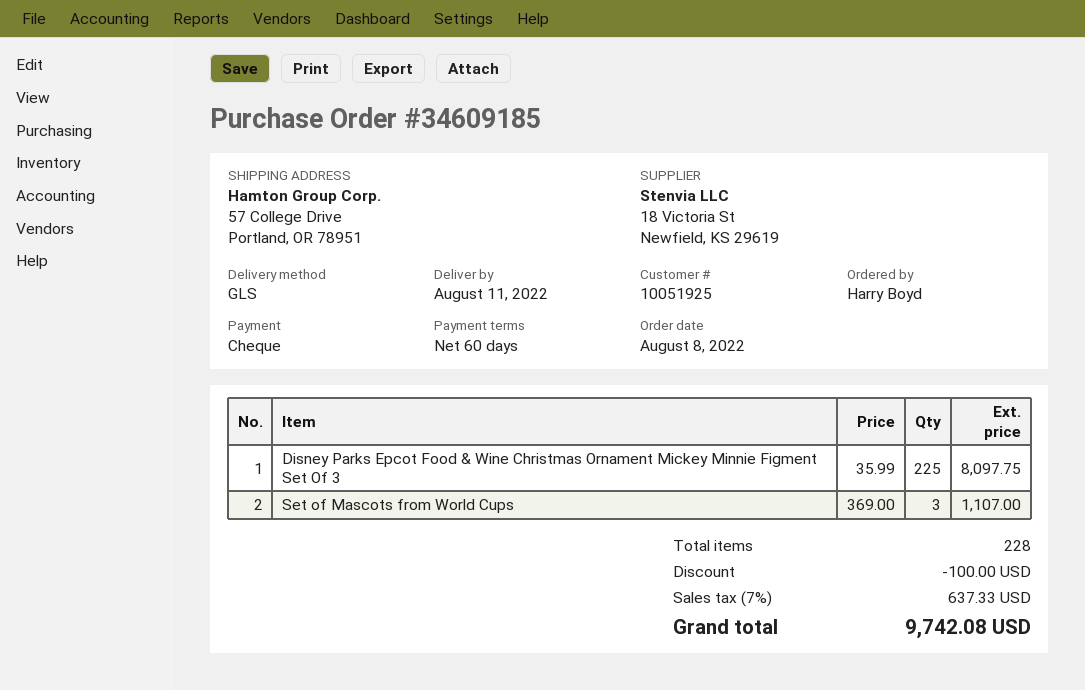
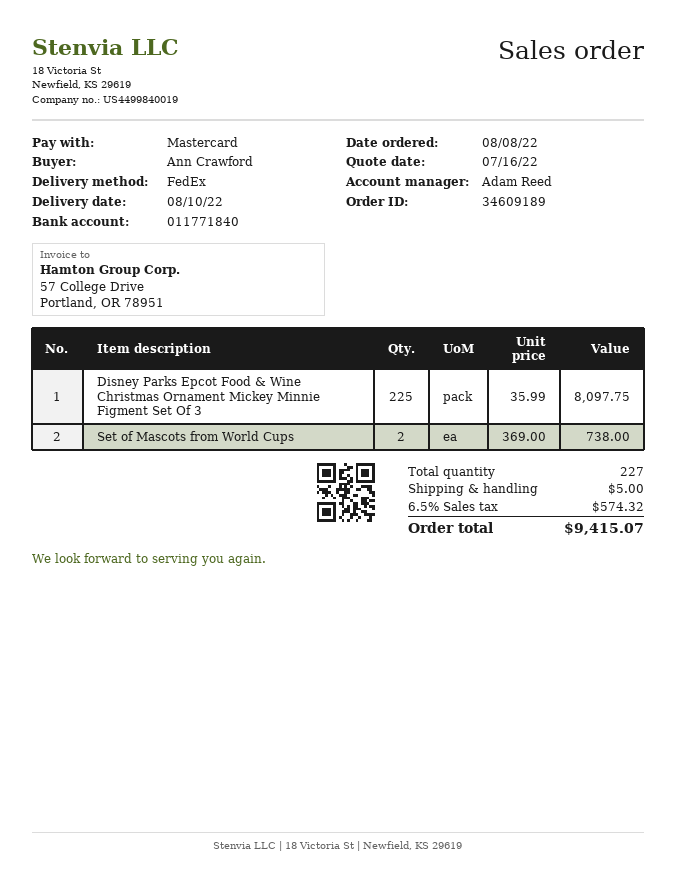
order number: 34609185 -> 34609189
delivery date: 2022-08-11 -> 2022-08-10
ordered by: Harry Boyd -> Ann Crawford
payment method: cheque -> Mastercard
shipping method: GLS -> FedEx
Set of Mascots from World Cups: 3 x 369.00 = 1107.00 -> 2 x 369.00 = 738.00
total quantity: 228 -> 227
discount: 100.00 -> none
shipping: none -> 5.00
tax: 7% = 637.33 -> 6.5% = 574.32
total: 9742.08 -> 9415.07

